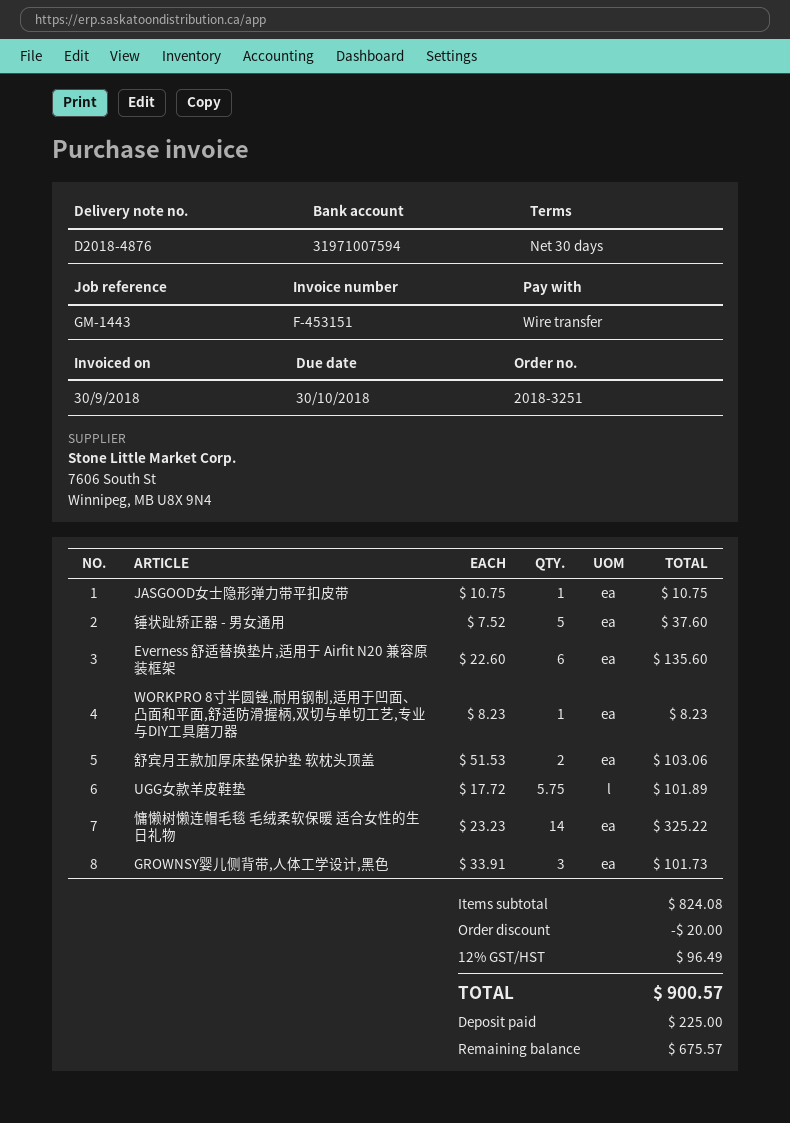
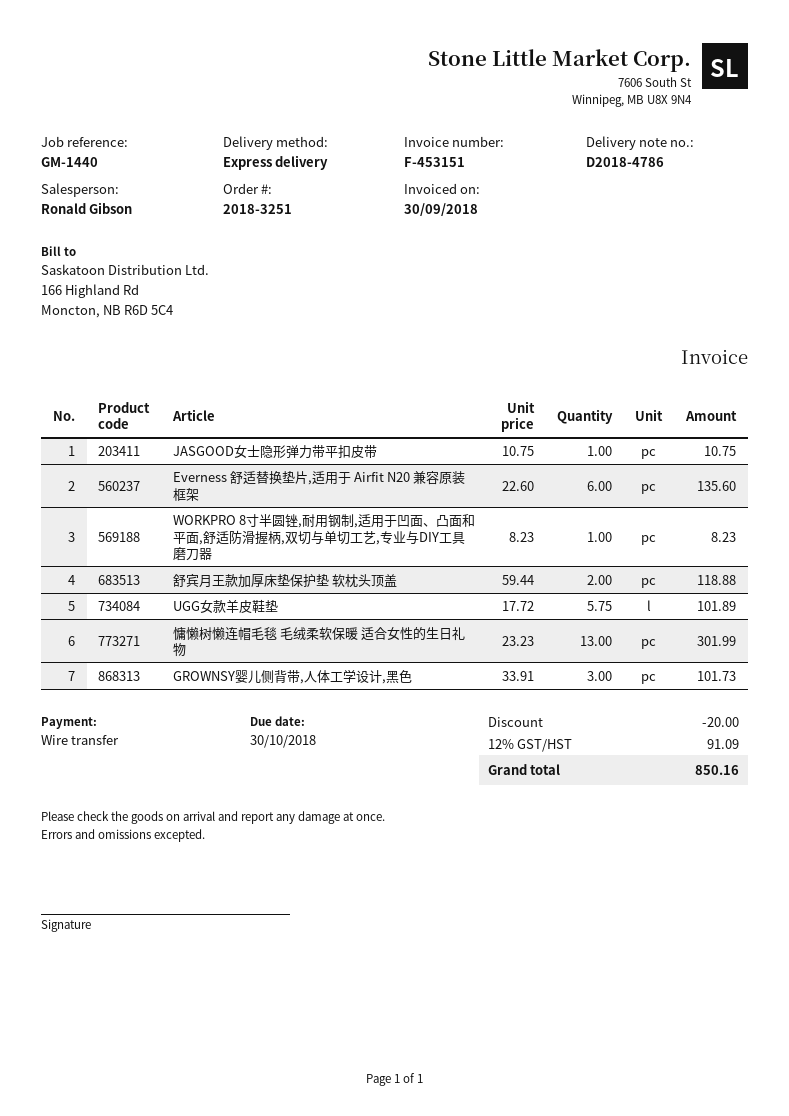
delivery note number: D2018-4876 -> D2018-4786
reference: GM-1443 -> GM-1440
锤状趾矫正器 - 男女通用: 5 x 7.52 = 37.60 -> none
舒宾月王款加厚床垫保护垫 软枕头顶盖: 2 x 51.53 = 103.06 -> 2 x 59.44 = 118.88
慵懒树懒连帽毛毯 毛绒柔软保暖 适合女性的生日礼物: 14 x 23.23 = 325.22 -> 13 x 23.23 = 301.99
tax: 12% = 96.49 -> 12% = 91.09
total: 900.57 -> 850.16

